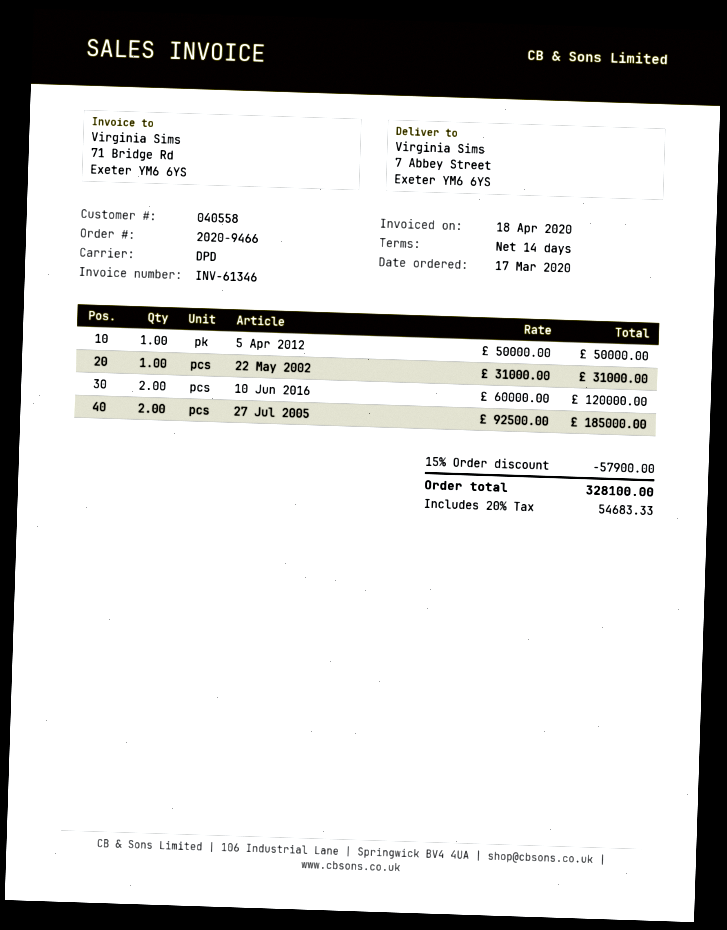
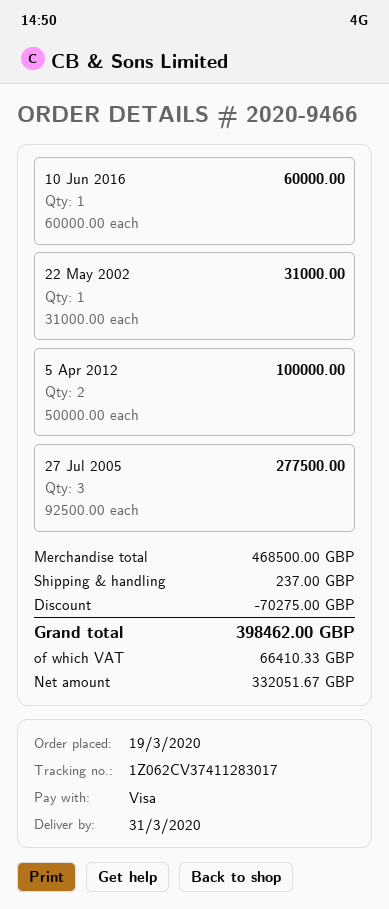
order date: 2020-03-17 -> 2020-03-19
5 Apr 2012: 1 x 50000.00 = 50000.00 -> 2 x 50000.00 = 100000.00
10 Jun 2016: 2 x 60000.00 = 120000.00 -> 1 x 60000.00 = 60000.00
27 Jul 2005: 2 x 92500.00 = 185000.00 -> 3 x 92500.00 = 277500.00
discount: 57900.00 -> 70275.00
shipping: none -> 237.00
tax: 54683.33 -> 66410.33
total: 328100.00 -> 398462.00

